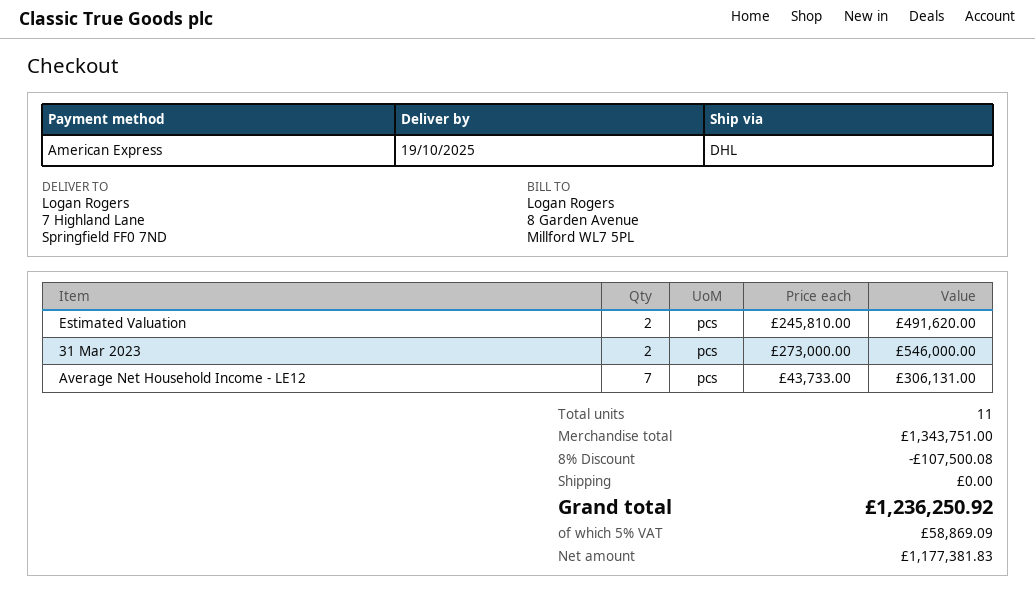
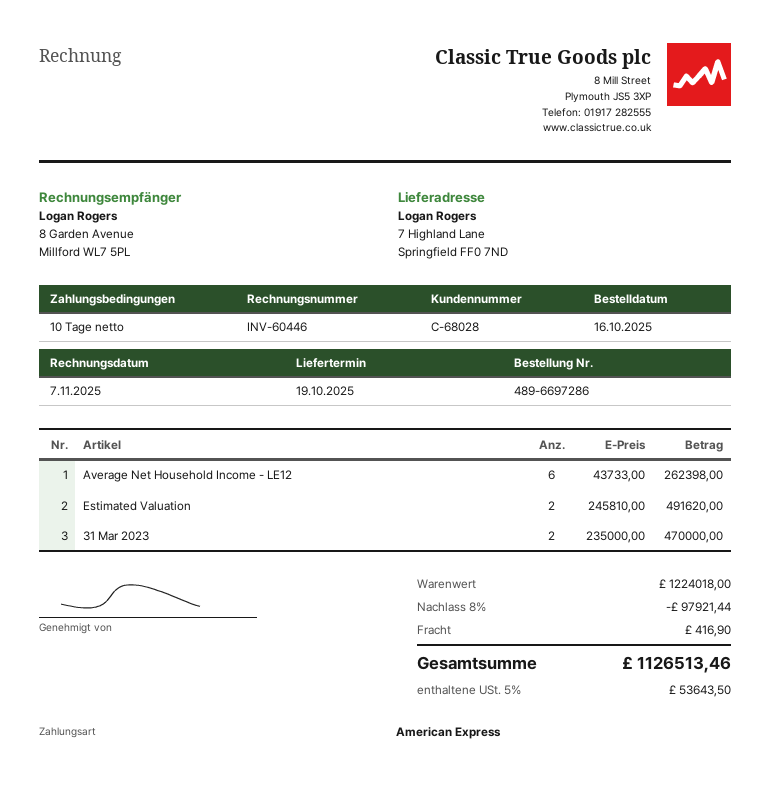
31 Mar 2023: 2 x 273000.00 = 546000.00 -> 2 x 235000.00 = 470000.00
Average Net Household Income - LE12: 7 x 43733.00 = 306131.00 -> 6 x 43733.00 = 262398.00
subtotal: 1343751.00 -> 1224018.00
discount: 8% = 107500.08 -> 8% = 97921.44
shipping: 0.00 -> 416.90
tax: 5% = 58869.09 -> 5% = 53643.50
total: 1236250.92 -> 1126513.46

